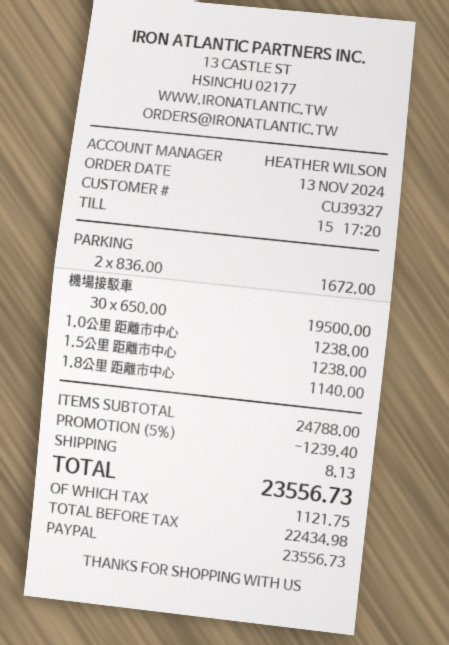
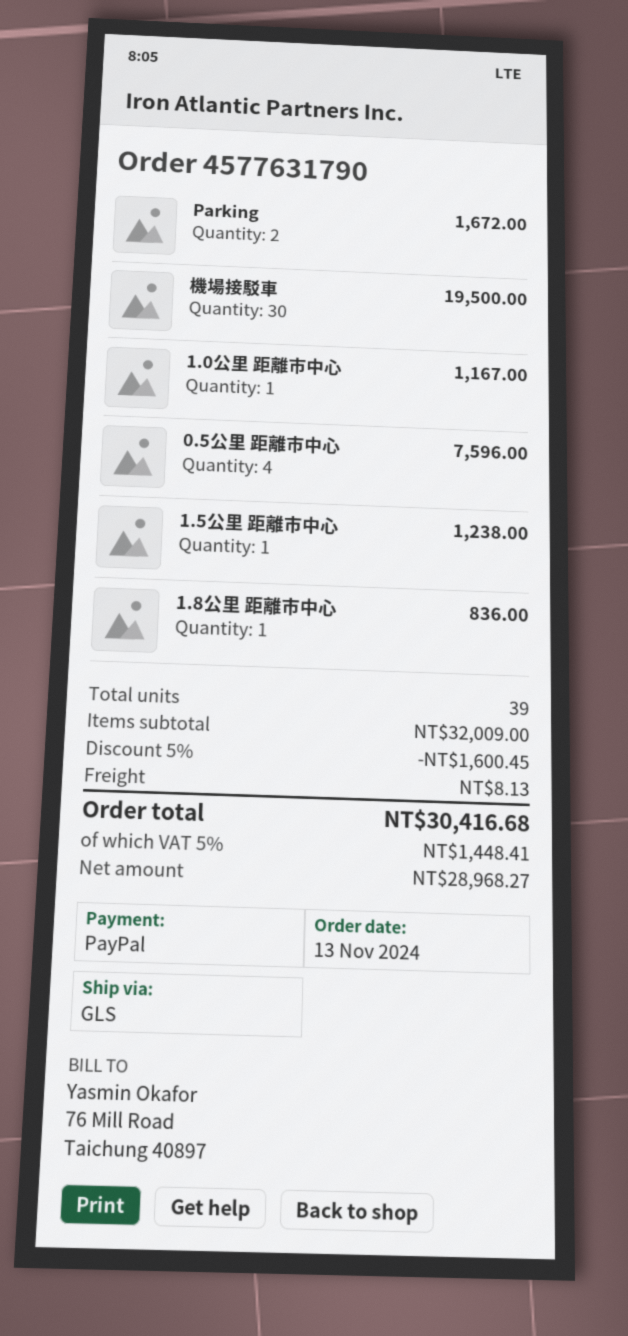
1.0公里 距離市中心: 1 for 1238.00 -> 1 for 1167.00
1.8公里 距離市中心: 1 for 1140.00 -> 1 for 836.00
0.5公里 距離市中心: none -> 4 for 7596.00
subtotal: 24788.00 -> 32009.00
discount: 5% = 1239.40 -> 5% = 1600.45
net: 22434.98 -> 28968.27
tax: 1121.75 -> 1448.41
total: 23556.73 -> 30416.68

